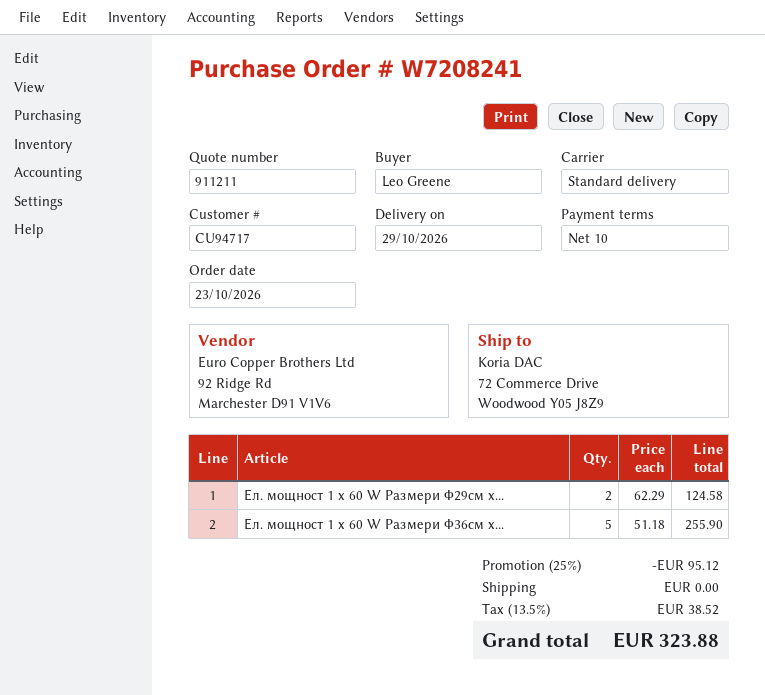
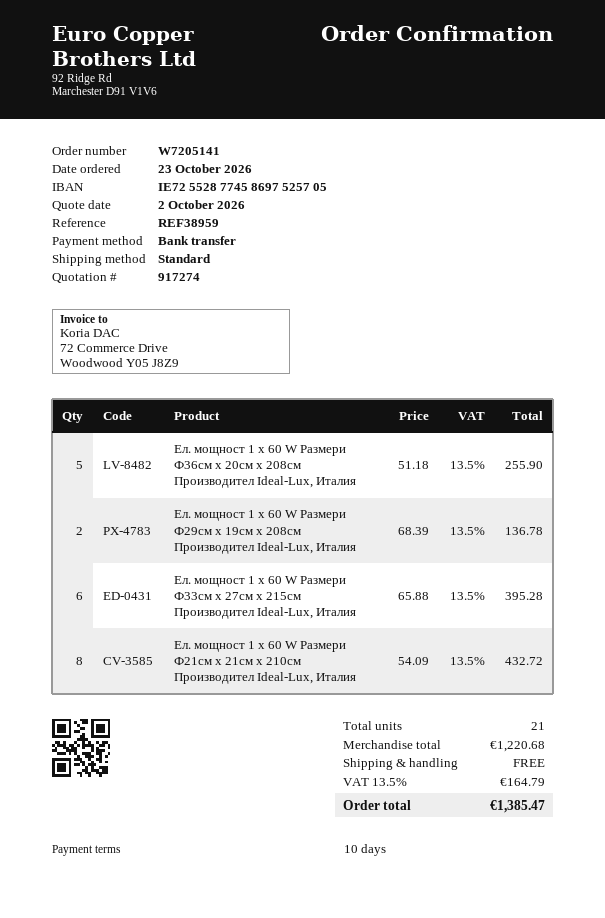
quote number: 911211 -> 917274
order number: W7208241 -> W7205141
Ел. мощност 1 х 60 W Размери Ф29см x...: 2 x 62.29 = 124.58 -> 2 x 68.39 = 136.78
Ел. мощност 1 х 60 W Размери Ф33см x 27см x 215см Производител Ideal-Lux, Италия: none -> 6 x 65.88 = 395.28
Ел. мощност 1 х 60 W Размери Ф21см x 21см x 210см Производител Ideal-Lux, Италия: none -> 8 x 54.09 = 432.72
discount: 25% = 95.12 -> none
tax: 13.5% = 38.52 -> 13.5% = 164.79
total: 323.88 -> 1385.47

